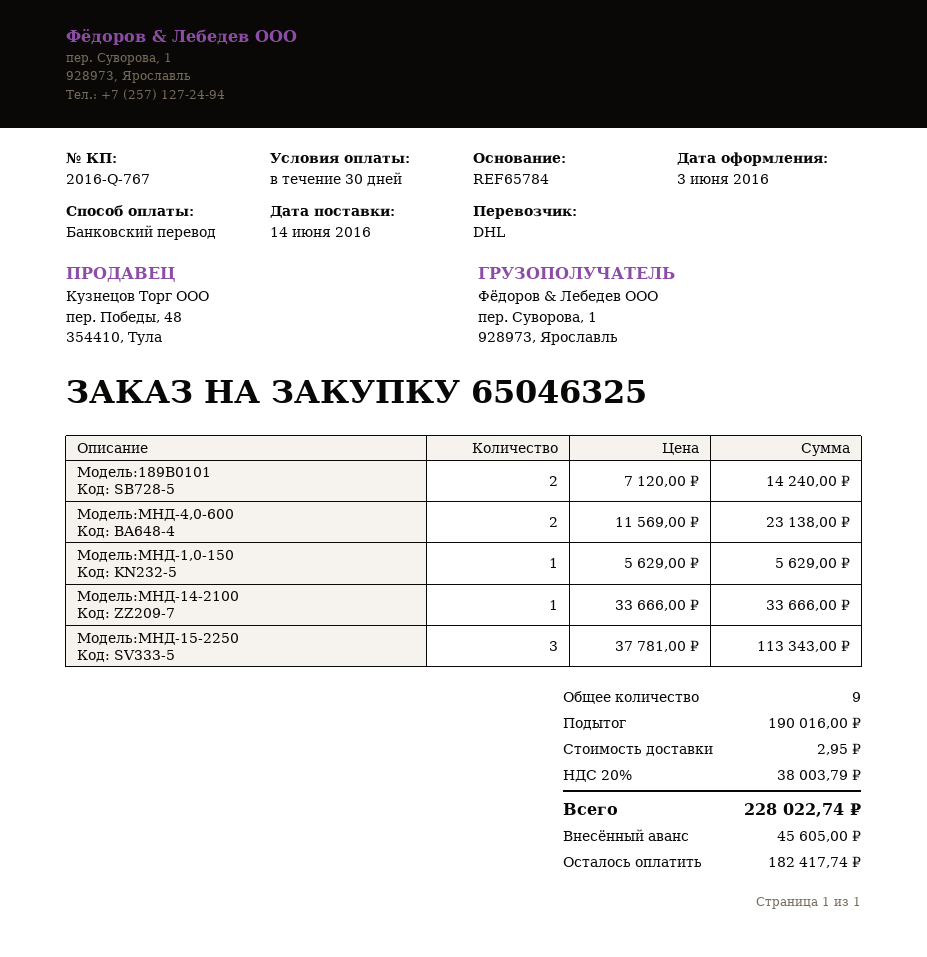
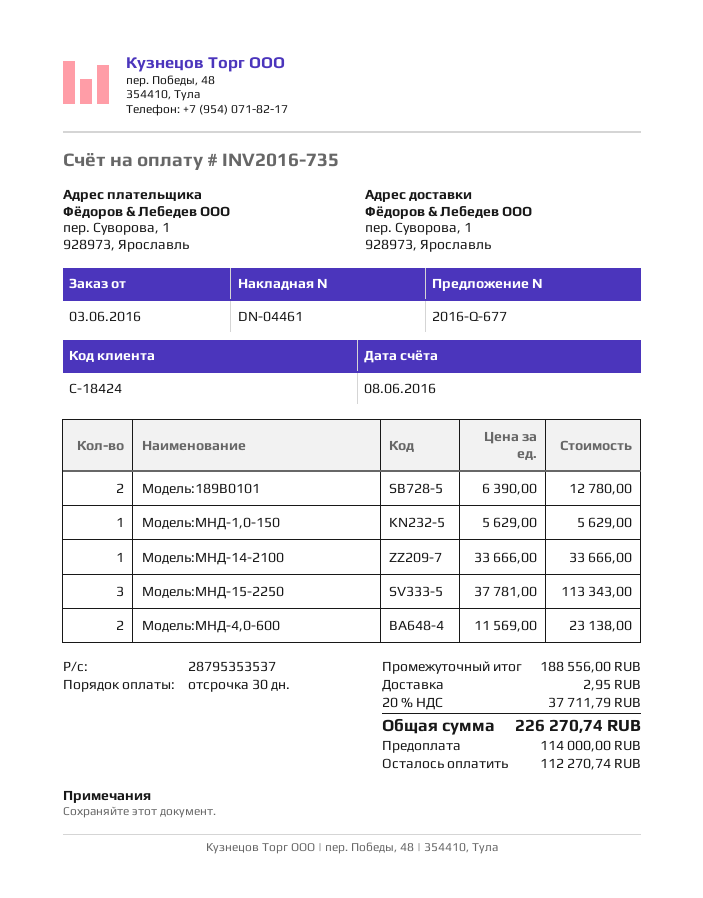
quote number: 2016-Q-767 -> 2016-Q-677
Модель:189B0101: 2 x 7120.00 = 14240.00 -> 2 x 6390.00 = 12780.00
subtotal: 190016.00 -> 188556.00
tax: 20% = 38003.79 -> 20% = 37711.79
total: 228022.74 -> 226270.74
deposit: 45605.00 -> 114000.00
balance: 182417.74 -> 112270.74

